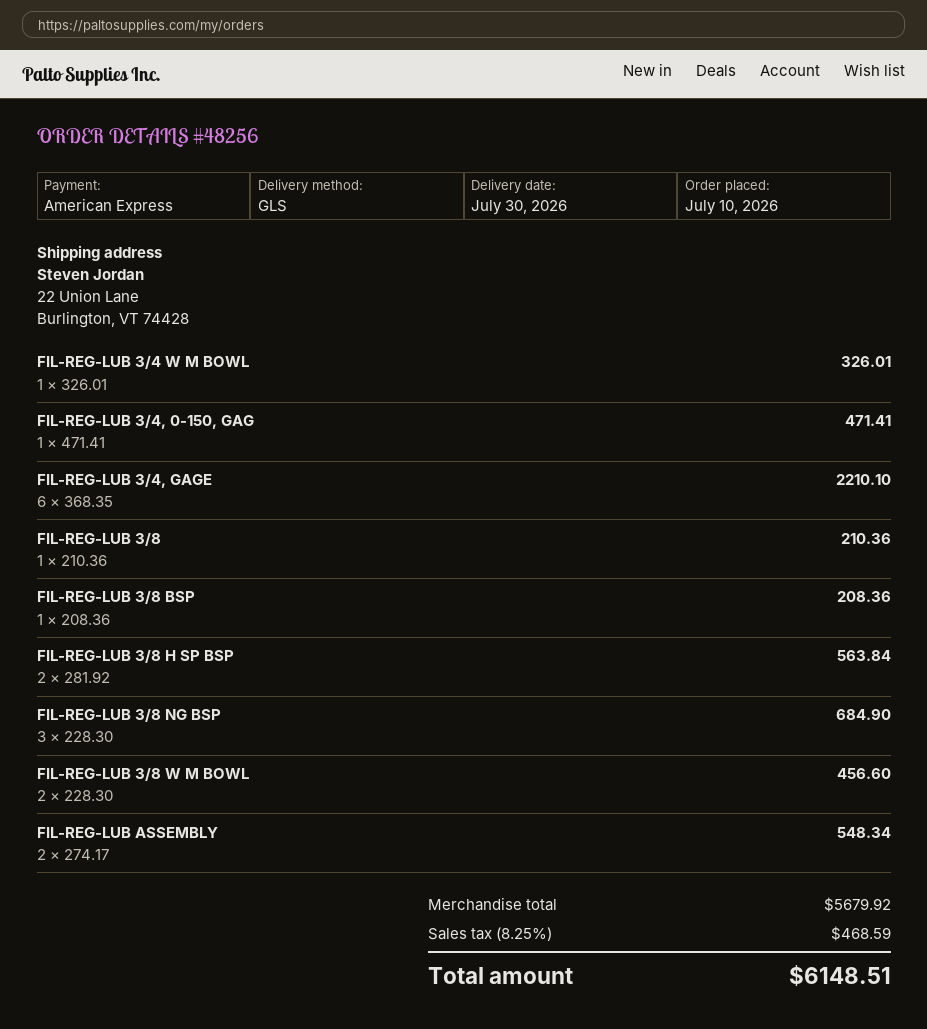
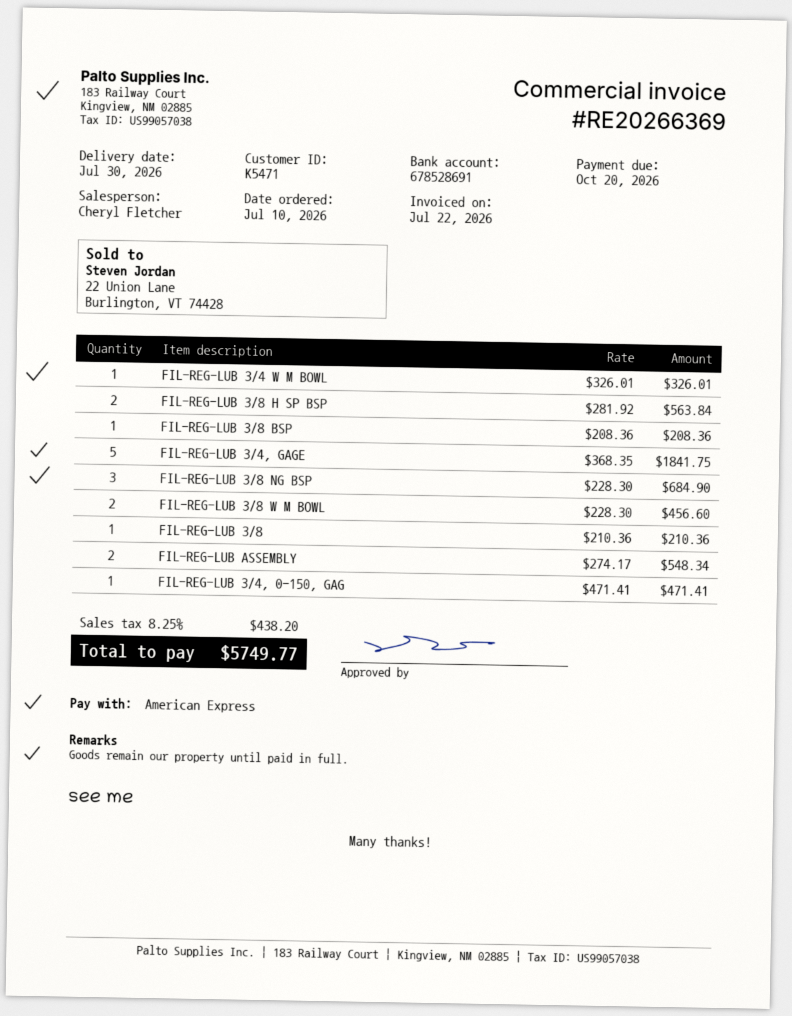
FIL-REG-LUB 3/4, GAGE: 6 x 368.35 = 2210.10 -> 5 x 368.35 = 1841.75
tax: 8.25% = 468.59 -> 8.25% = 438.20
total: 6148.51 -> 5749.77

